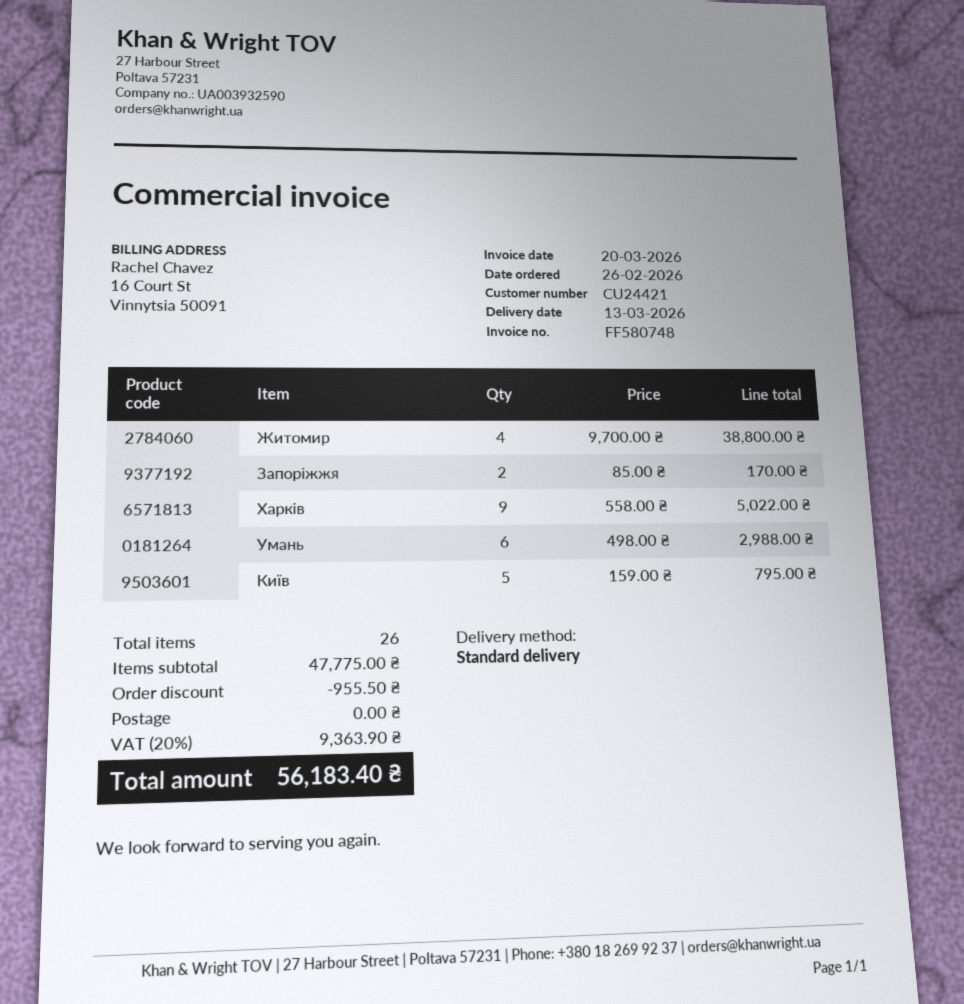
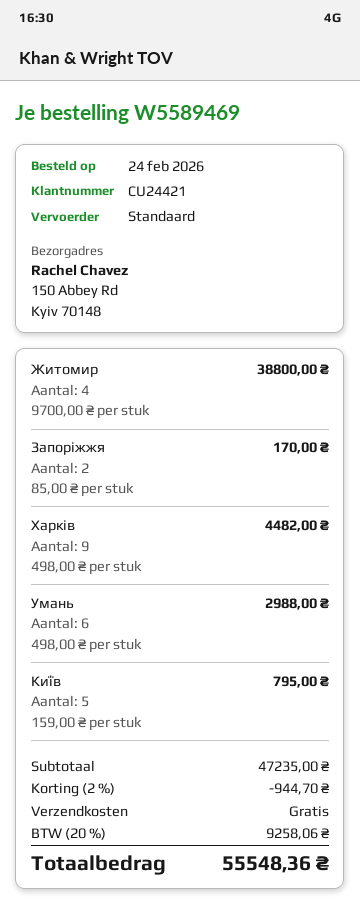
order date: 2026-02-26 -> 2026-02-24
Харків: 9 x 558.00 = 5022.00 -> 9 x 498.00 = 4482.00
subtotal: 47775.00 -> 47235.00
discount: 955.50 -> 944.70
tax: 20% = 9363.90 -> 20% = 9258.06
total: 56183.40 -> 55548.36

